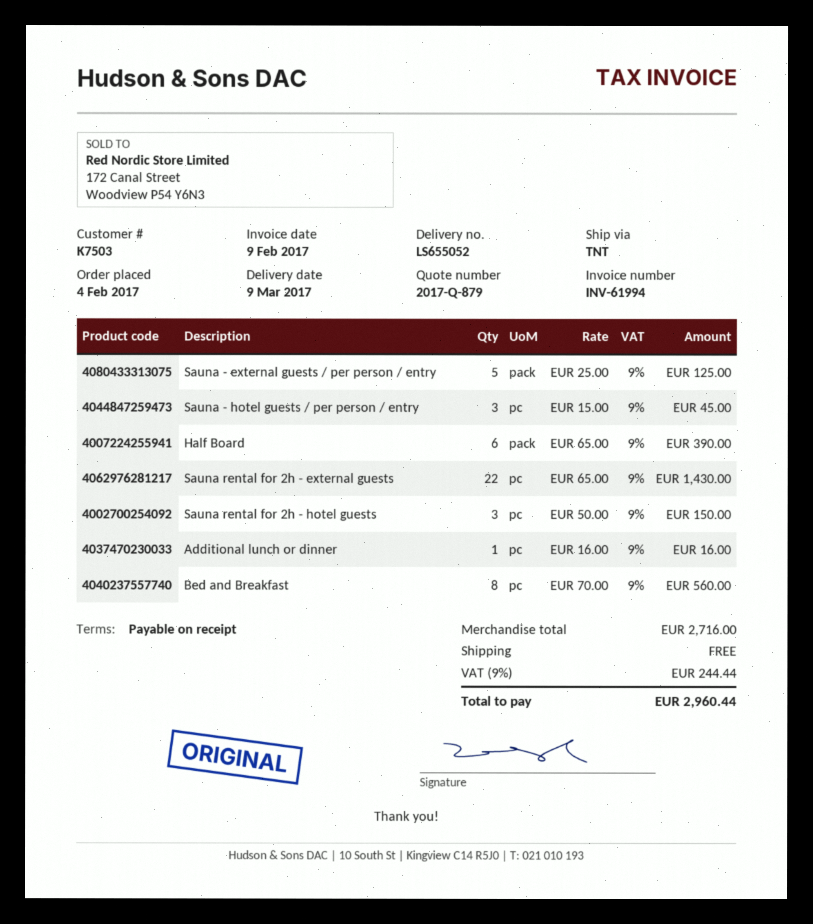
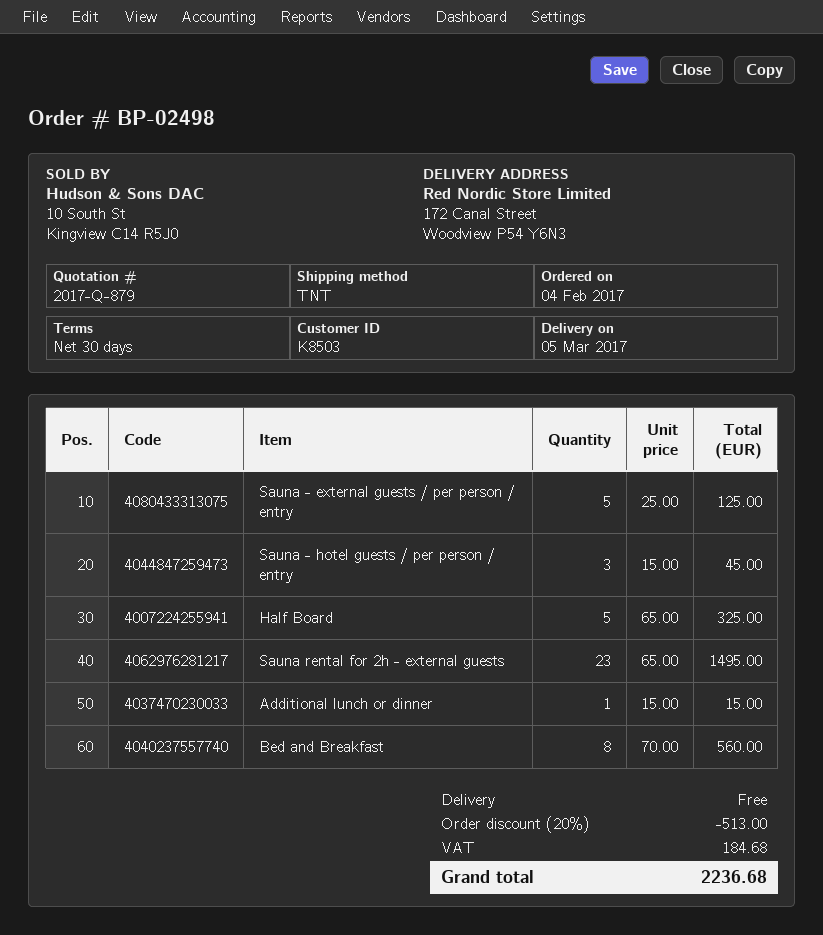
delivery date: 2017-03-09 -> 2017-03-05
payment terms: on receipt -> 30 days
customer number: K7503 -> K8503
Half Board: 6 x 65.00 = 390.00 -> 5 x 65.00 = 325.00
Sauna rental for 2h - external guests: 22 x 65.00 = 1430.00 -> 23 x 65.00 = 1495.00
Sauna rental for 2h - hotel guests: 3 x 50.00 = 150.00 -> none
Additional lunch or dinner: 1 x 16.00 = 16.00 -> 1 x 15.00 = 15.00
discount: none -> 20% = 513.00
tax: 244.44 -> 184.68
total: 2960.44 -> 2236.68

